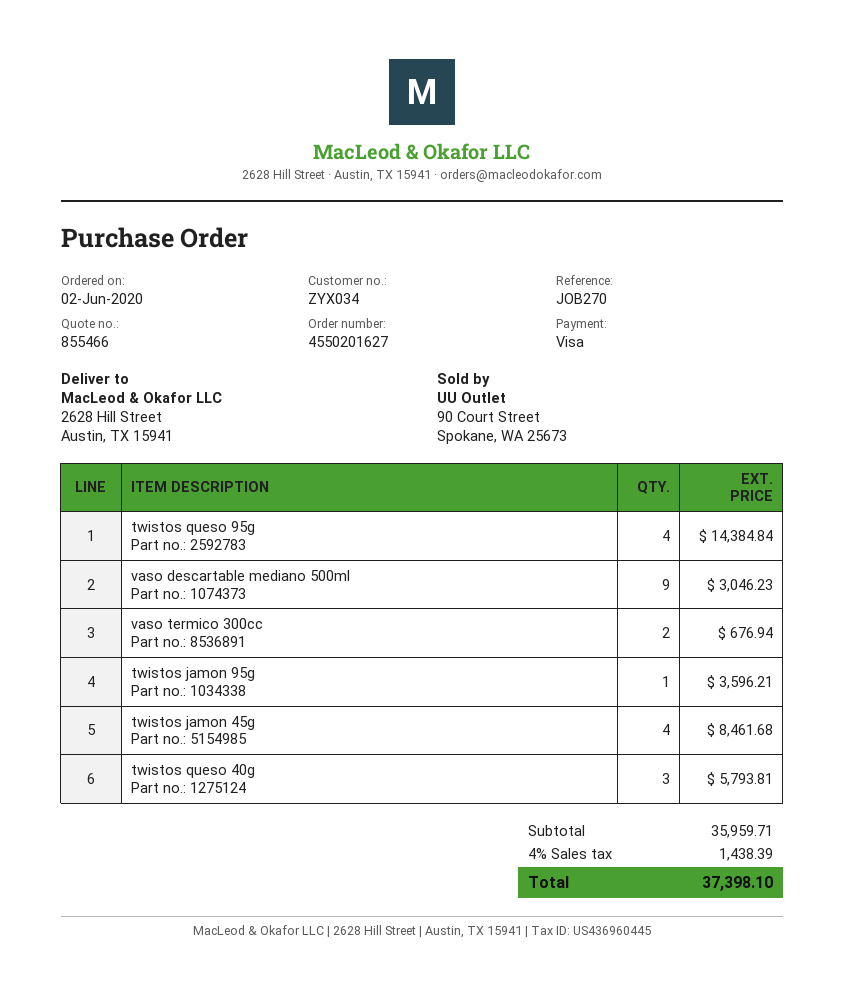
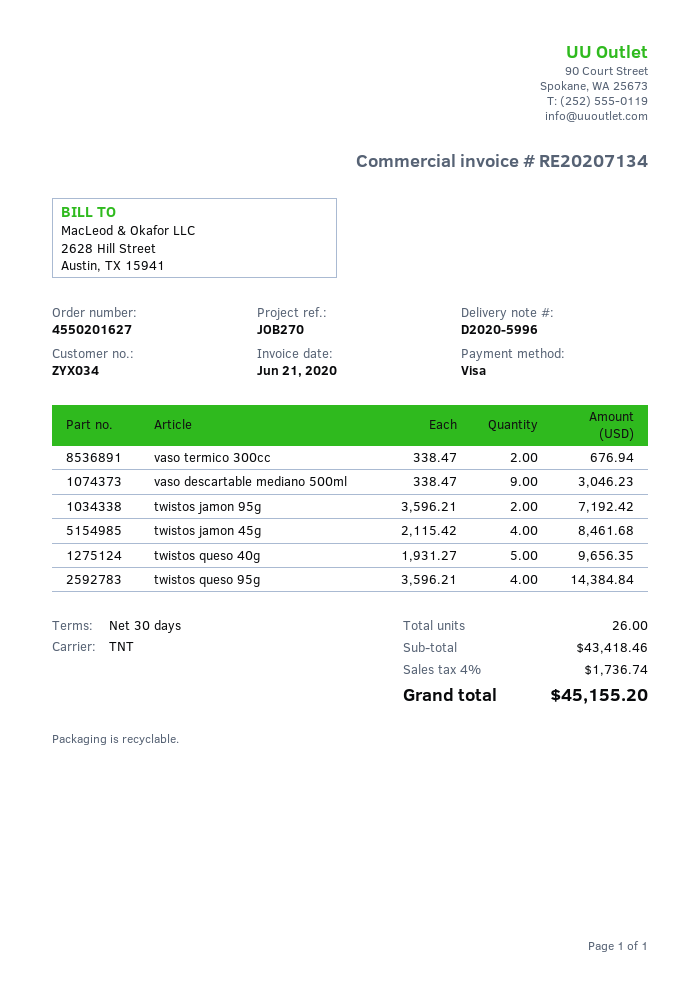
twistos jamon 95g: 1 for 3596.21 -> 2 for 7192.42
twistos queso 40g: 3 for 5793.81 -> 5 for 9656.35
subtotal: 35959.71 -> 43418.46
tax: 4% = 1438.39 -> 4% = 1736.74
total: 37398.10 -> 45155.20

